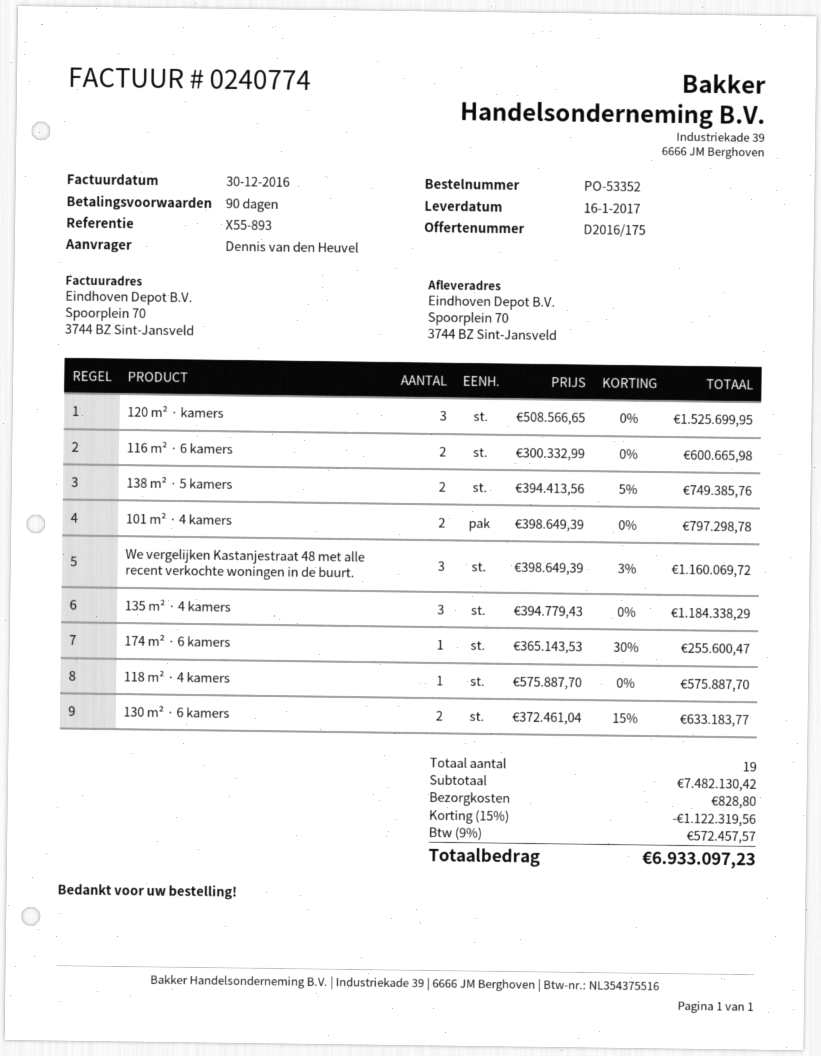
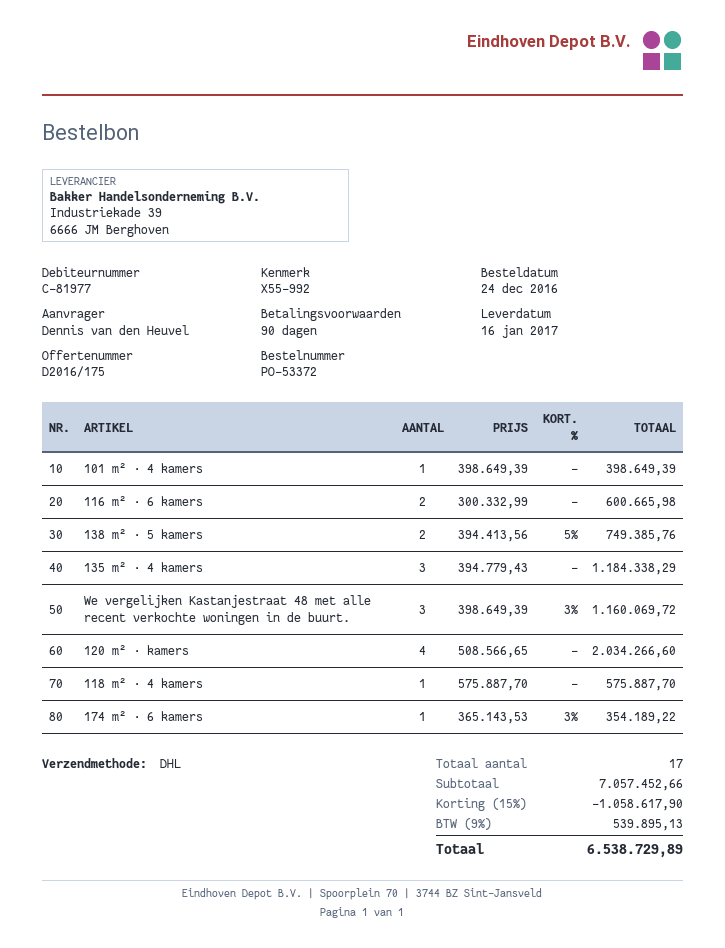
order number: PO-53352 -> PO-53372
reference: X55-893 -> X55-992
120 m² · kamers: 3 x 508566.65 = 1525699.95 -> 4 x 508566.65 = 2034266.60
101 m² · 4 kamers: 2 x 398649.39 = 797298.78 -> 1 x 398649.39 = 398649.39
174 m² · 6 kamers: 1 x 365143.53 - 30% = 255600.47 -> 1 x 365143.53 - 3% = 354189.22
130 m² · 6 kamers: 2 x 372461.04 - 15% = 633183.77 -> none
total quantity: 19 -> 17
subtotal: 7482130.42 -> 7057452.66
discount: 15% = 1122319.56 -> 15% = 1058617.90
shipping: 828.80 -> none
tax: 9% = 572457.57 -> 9% = 539895.13
total: 6933097.23 -> 6538729.89

